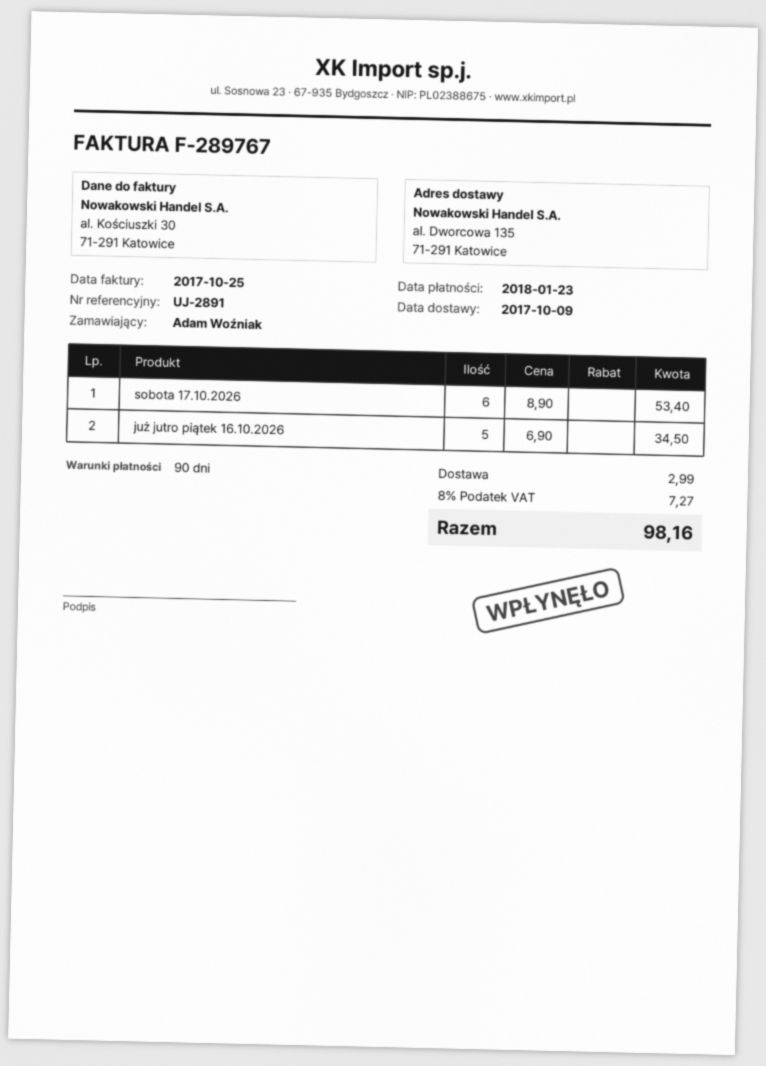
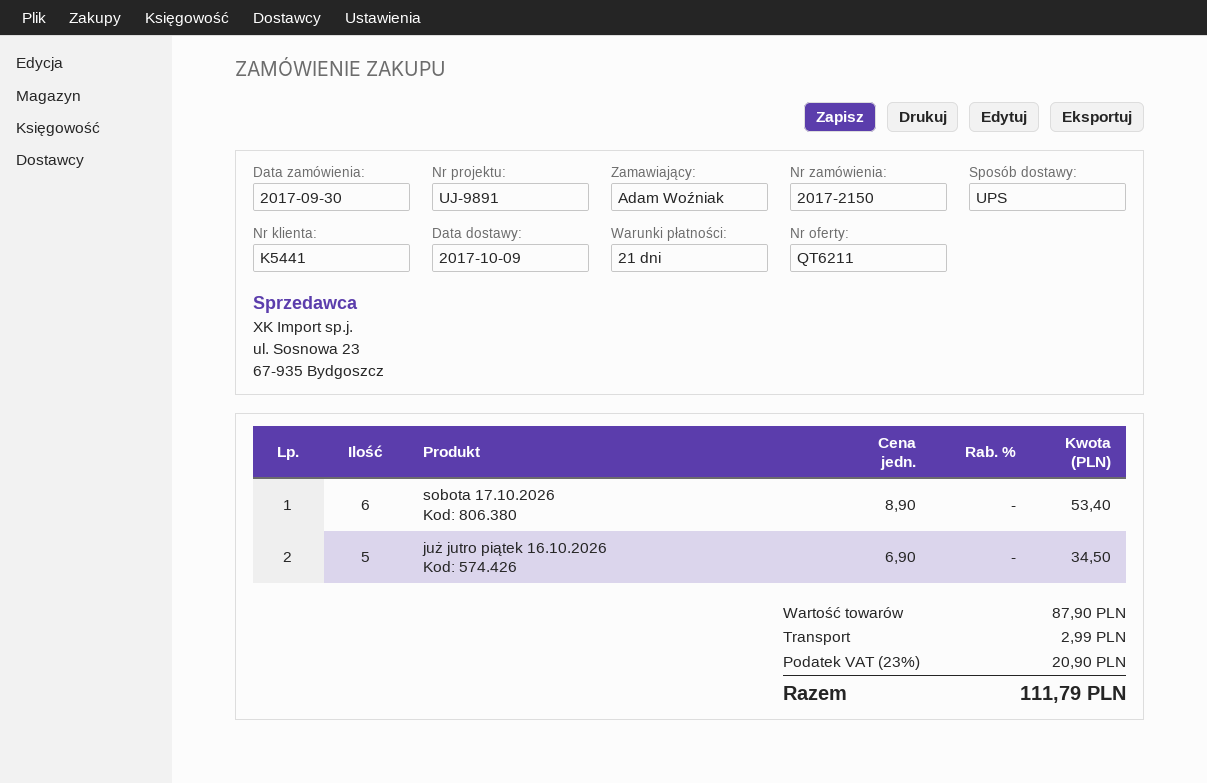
payment terms: 90 days -> 21 days
reference: UJ-2891 -> UJ-9891
tax: 8% = 7.27 -> 23% = 20.90
total: 98.16 -> 111.79

